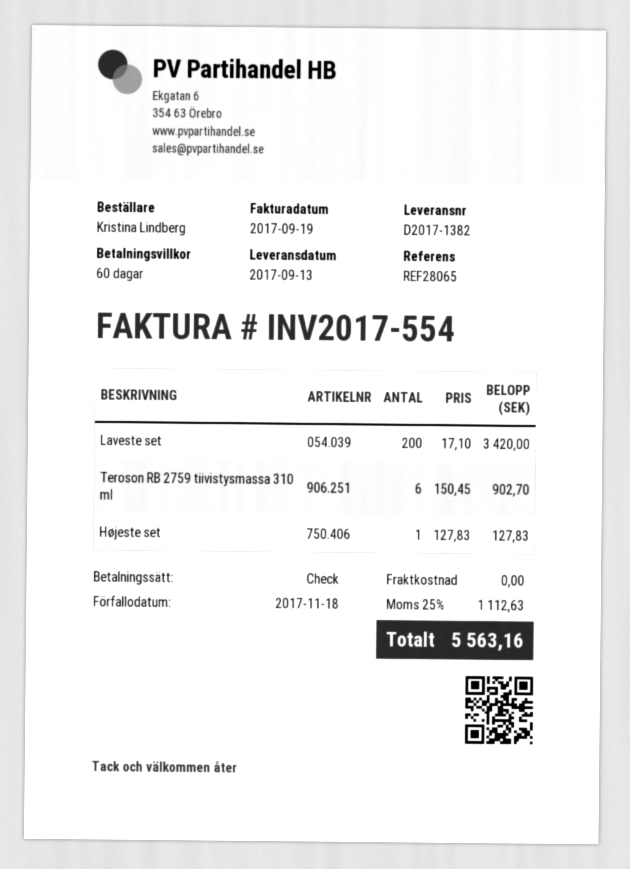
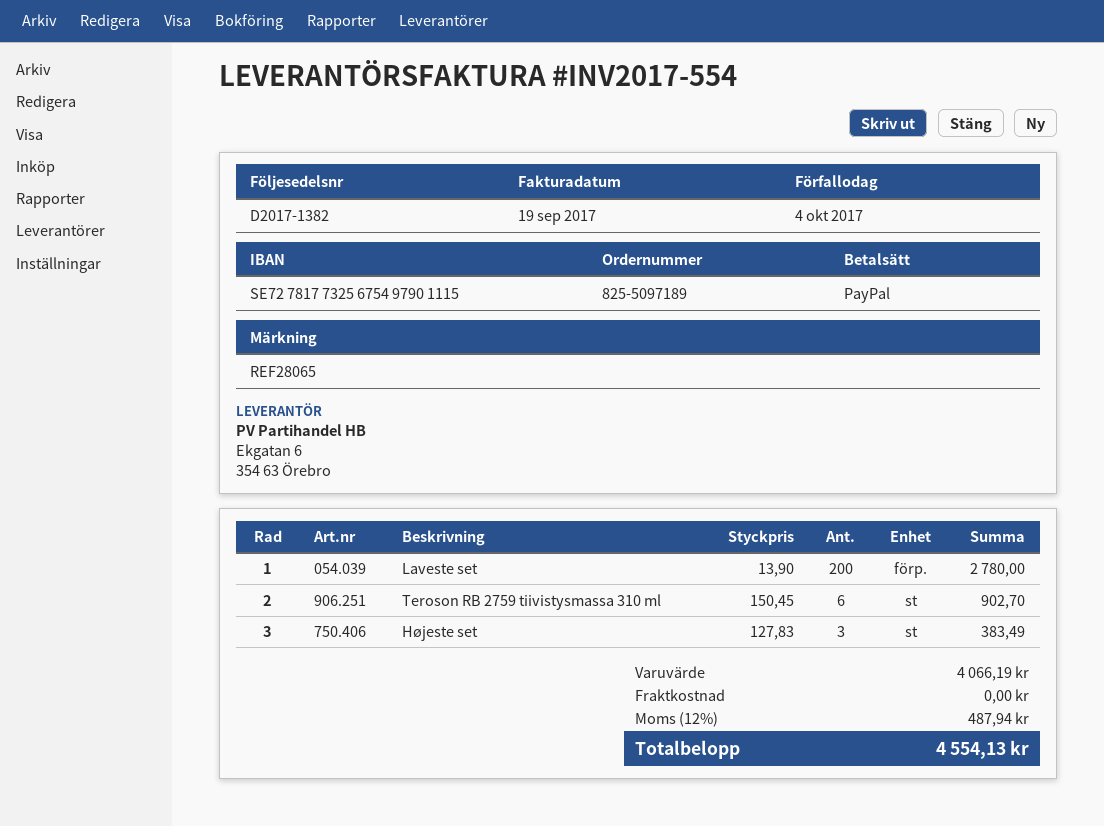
due date: 2017-11-18 -> 2017-10-04
payment method: cheque -> PayPal
Laveste set: 200 x 17.10 = 3420.00 -> 200 x 13.90 = 2780.00
Højeste set: 1 x 127.83 = 127.83 -> 3 x 127.83 = 383.49
tax: 25% = 1112.63 -> 12% = 487.94
total: 5563.16 -> 4554.13

